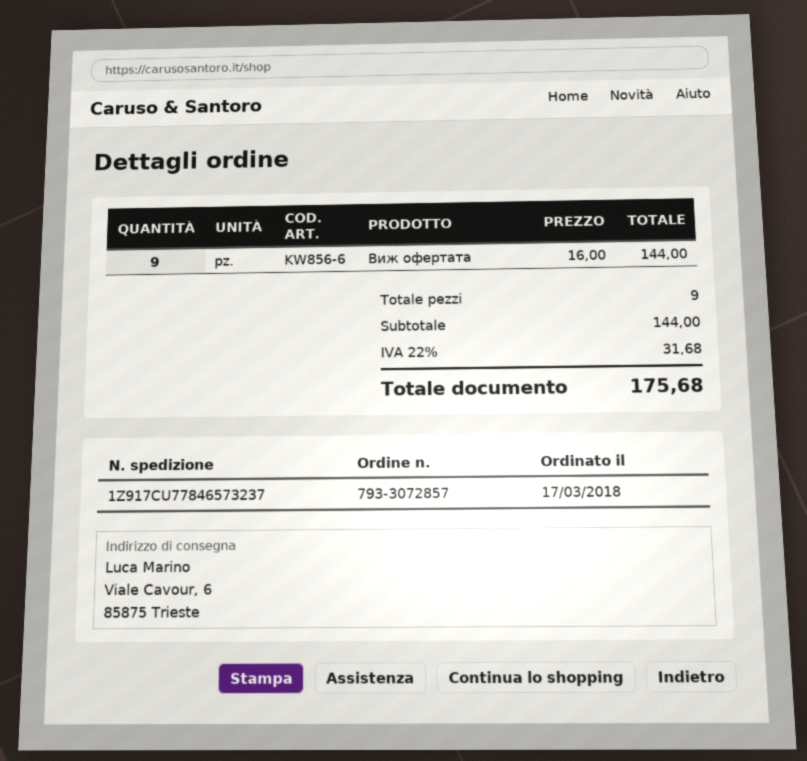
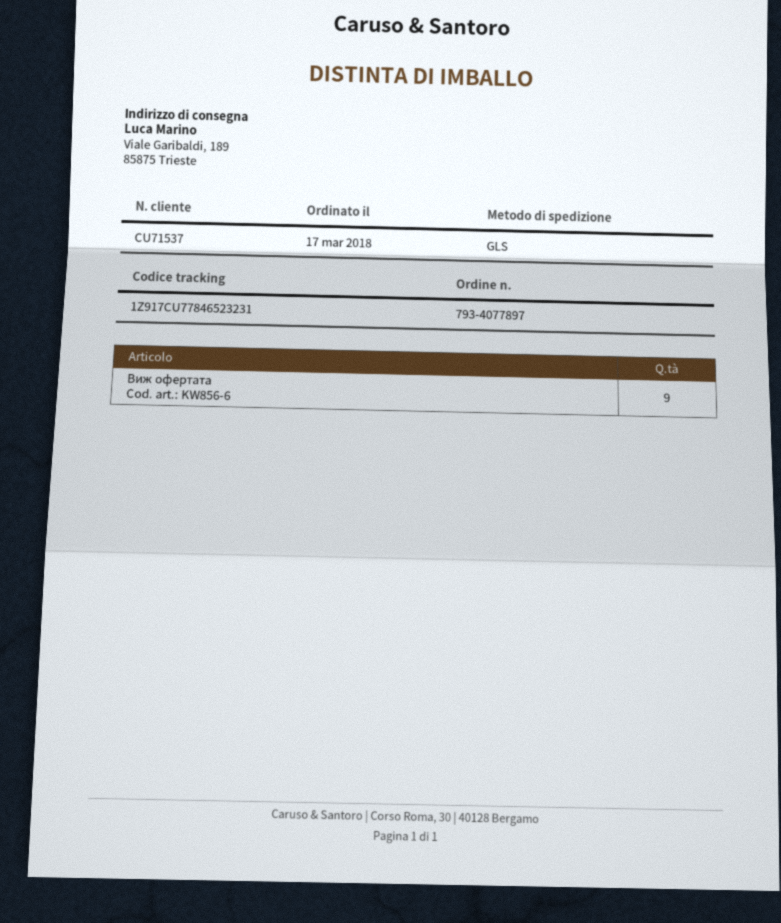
order number: 793-3072857 -> 793-4077897
tracking number: 1Z917CU77846573237 -> 1Z917CU77846523231
ship to: Viale Cavour, 6, 85875 Trieste -> Viale Garibaldi, 189, 85875 Trieste

